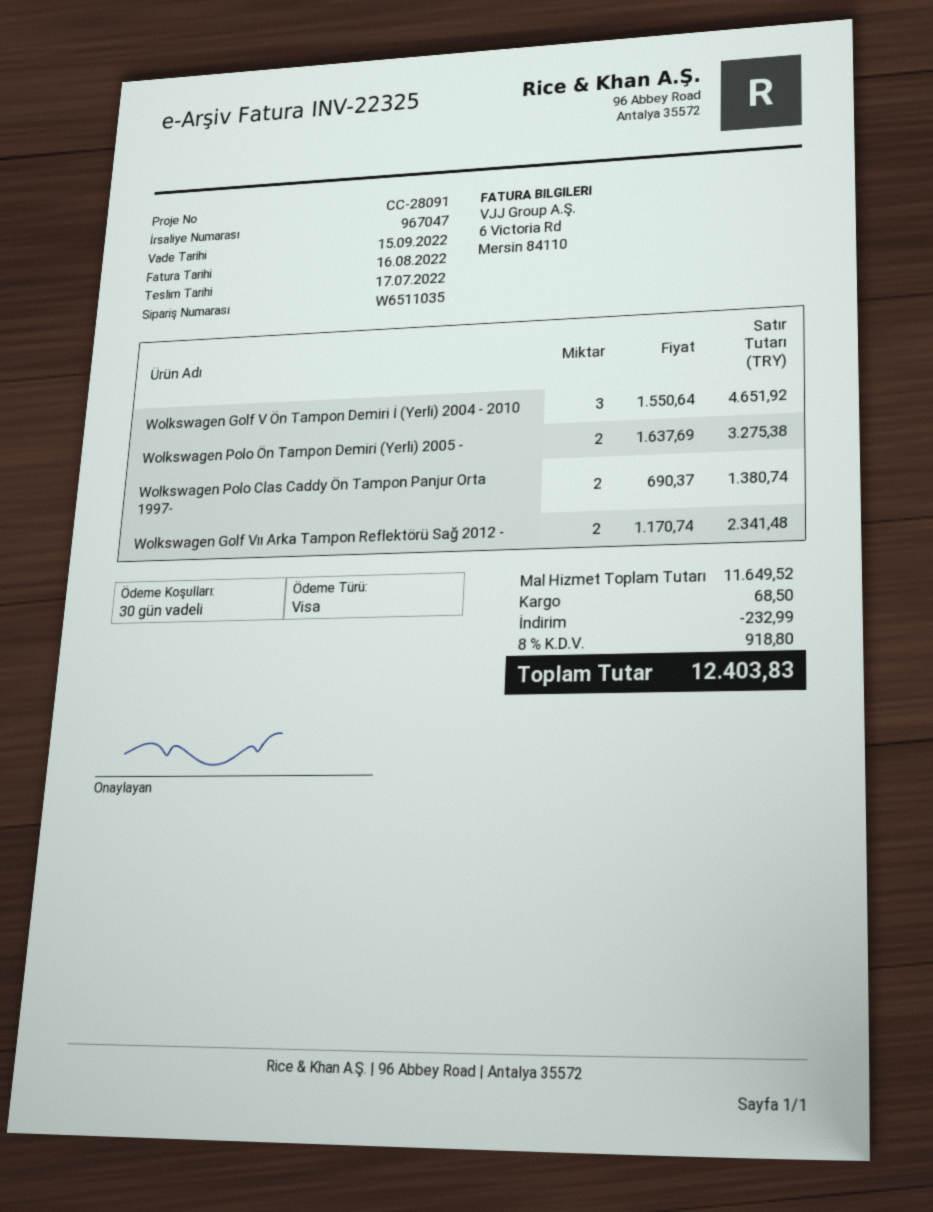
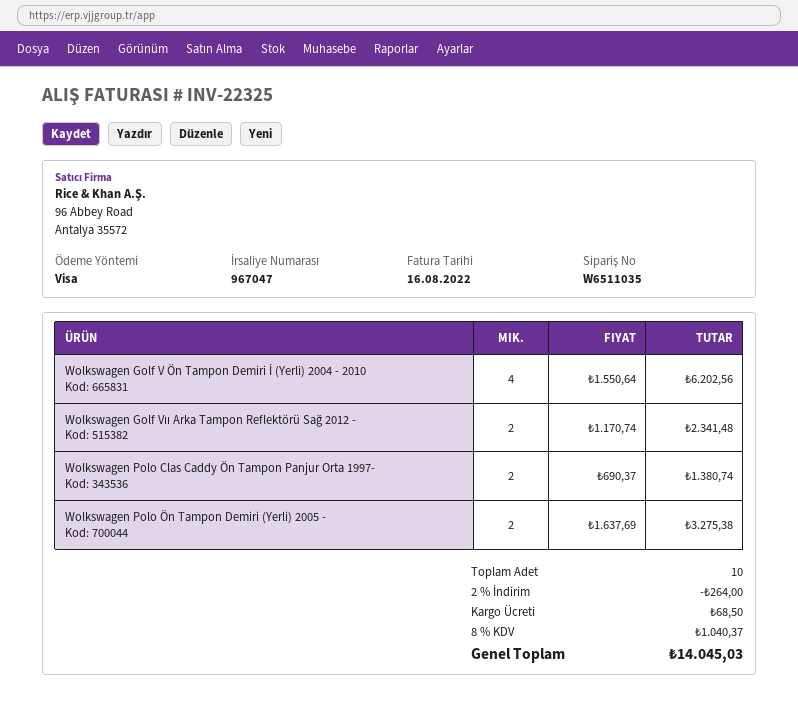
Wolkswagen Golf V Ön Tampon Demiri İ (Yerli) 2004 - 2010: 3 x 1550.64 = 4651.92 -> 4 x 1550.64 = 6202.56
discount: 232.99 -> 264.00
tax: 8% = 918.80 -> 8% = 1040.37
total: 12403.83 -> 14045.03

